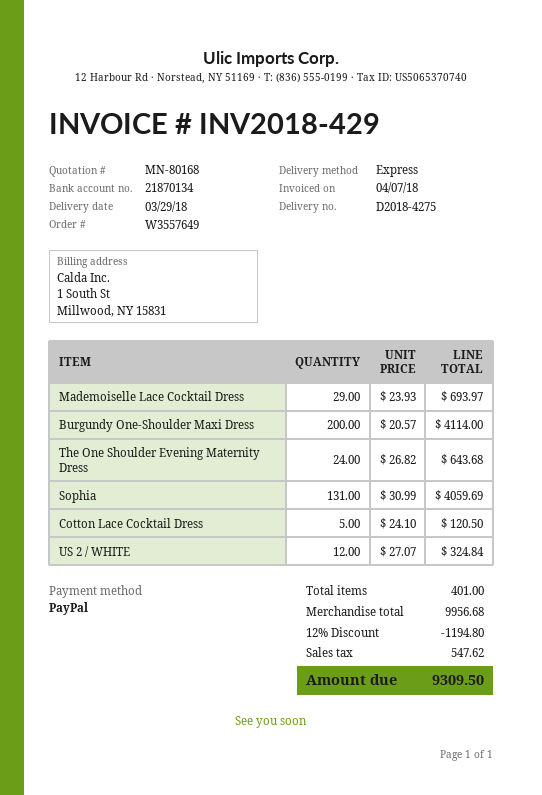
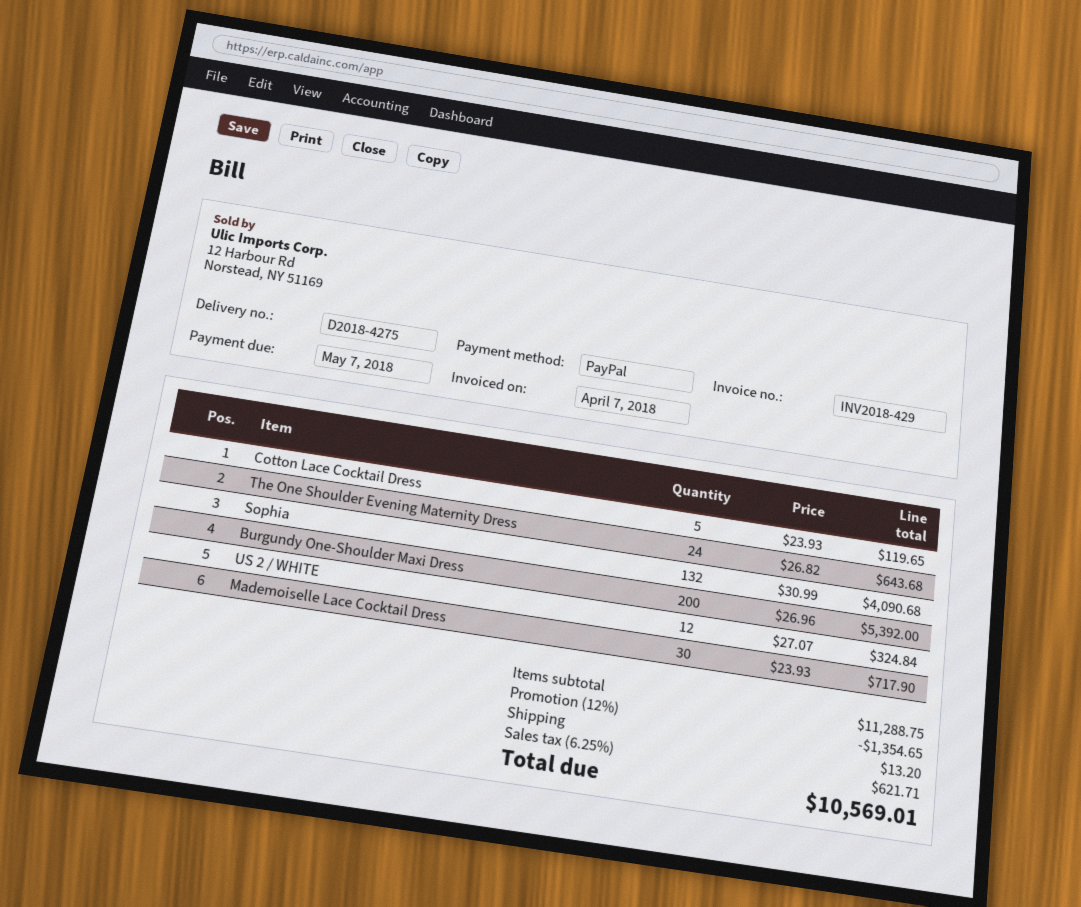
Mademoiselle Lace Cocktail Dress: 29 x 23.93 = 693.97 -> 30 x 23.93 = 717.90
Burgundy One-Shoulder Maxi Dress: 200 x 20.57 = 4114.00 -> 200 x 26.96 = 5392.00
Sophia: 131 x 30.99 = 4059.69 -> 132 x 30.99 = 4090.68
Cotton Lace Cocktail Dress: 5 x 24.10 = 120.50 -> 5 x 23.93 = 119.65
subtotal: 9956.68 -> 11288.75
discount: 12% = 1194.80 -> 12% = 1354.65
shipping: none -> 13.20
tax: 547.62 -> 621.71
total: 9309.50 -> 10569.01

